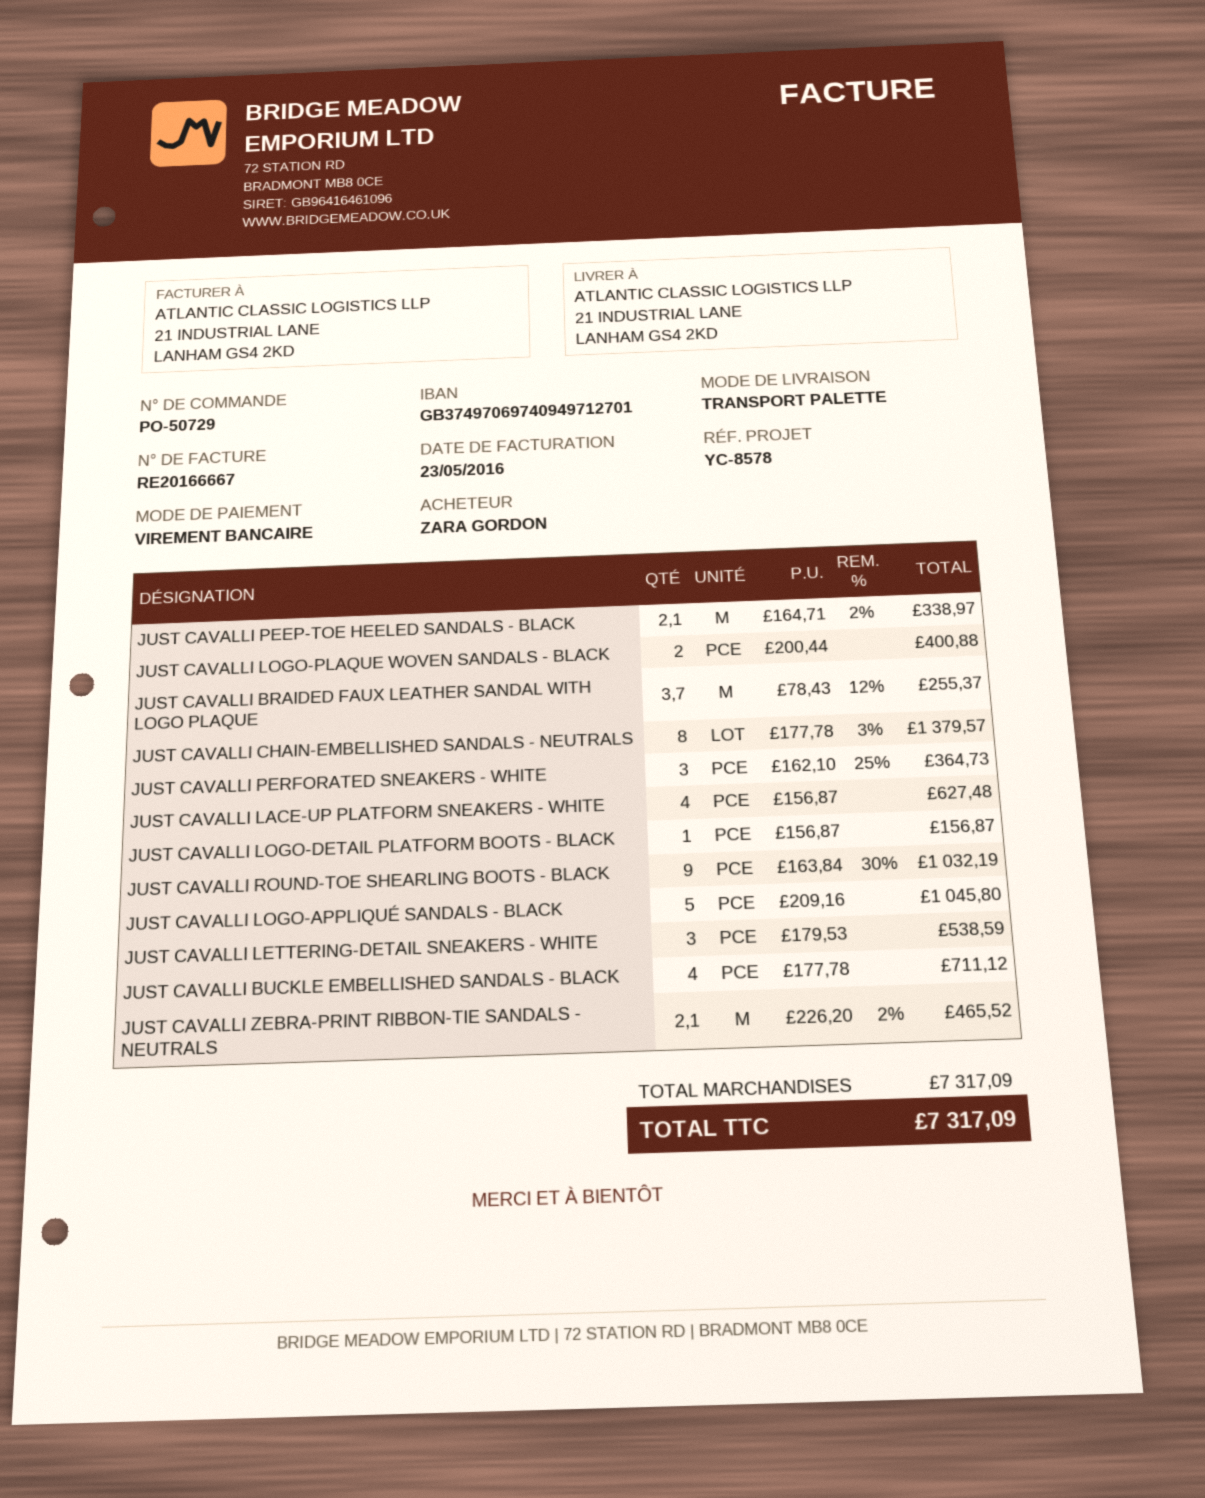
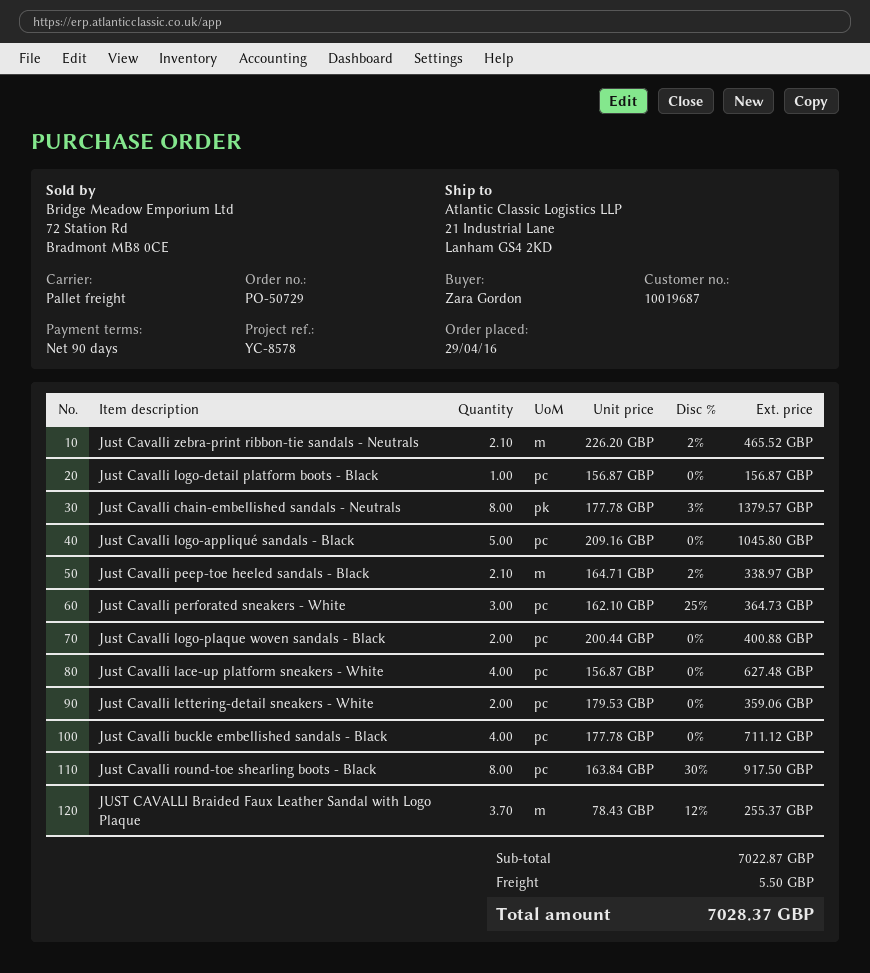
JUST CAVALLI ROUND-TOE SHEARLING BOOTS - BLACK: 9 x 163.84 - 30% = 1032.19 -> 8 x 163.84 - 30% = 917.50
JUST CAVALLI LETTERING-DETAIL SNEAKERS - WHITE: 3 x 179.53 = 538.59 -> 2 x 179.53 = 359.06
subtotal: 7317.09 -> 7022.87
shipping: none -> 5.50
total: 7317.09 -> 7028.37

